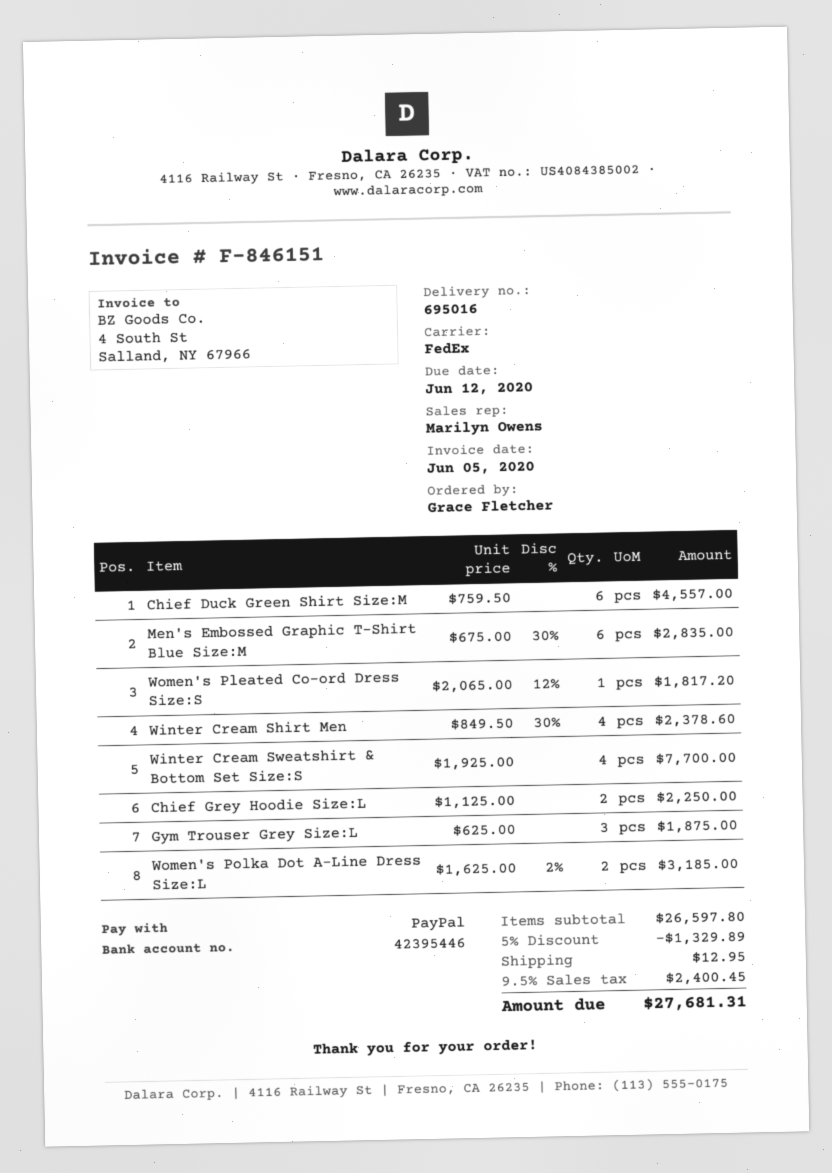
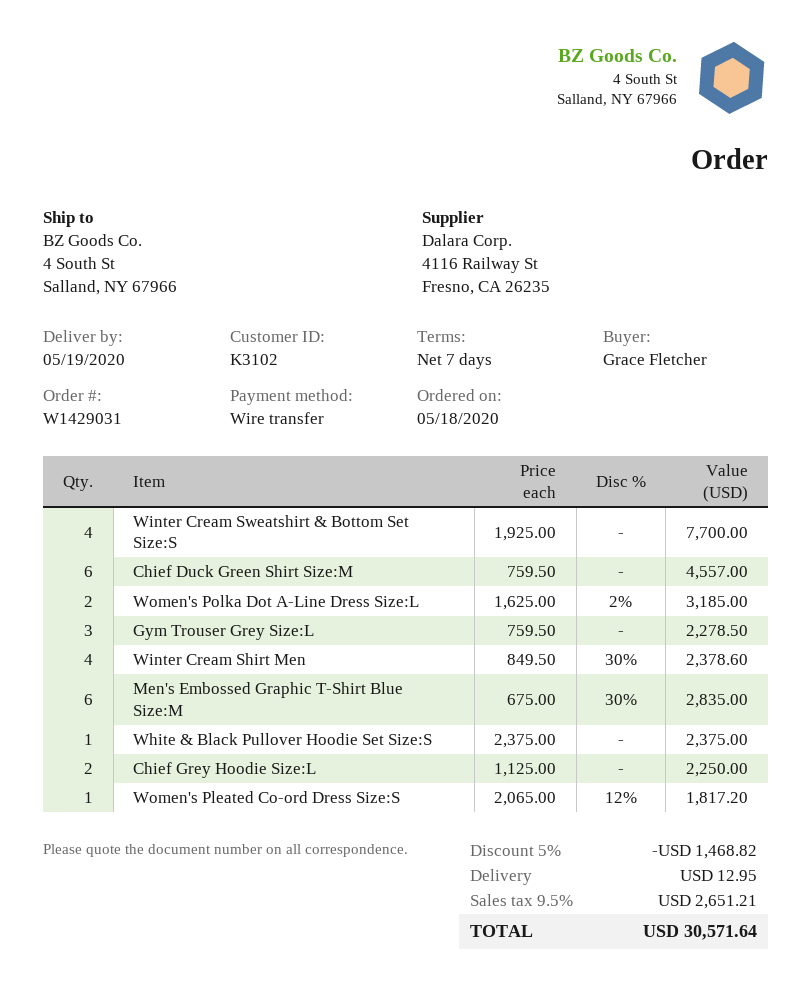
payment method: PayPal -> bank transfer
Gym Trouser Grey Size:L: 3 x 625.00 = 1875.00 -> 3 x 759.50 = 2278.50
White & Black Pullover Hoodie Set Size:S: none -> 1 x 2375.00 = 2375.00
discount: 5% = 1329.89 -> 5% = 1468.82
tax: 9.5% = 2400.45 -> 9.5% = 2651.21
total: 27681.31 -> 30571.64

